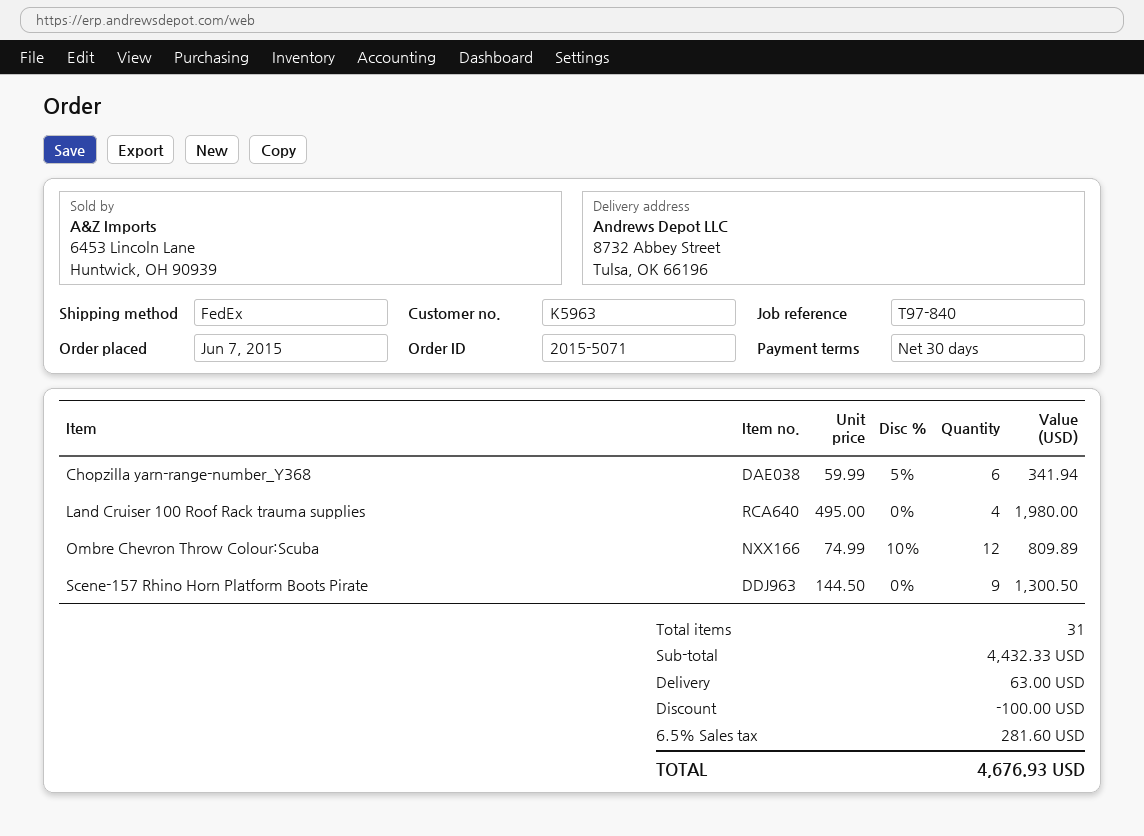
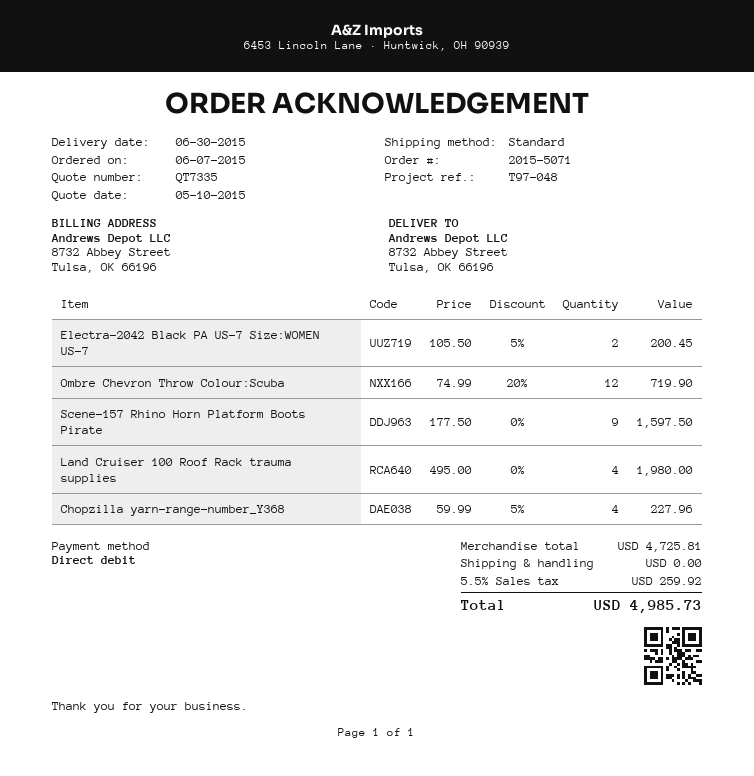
reference: T97-840 -> T97-048
shipping method: FedEx -> standard
Chopzilla yarn-range-number_Y368: 6 x 59.99 - 5% = 341.94 -> 4 x 59.99 - 5% = 227.96
Ombre Chevron Throw Colour:Scuba: 12 x 74.99 - 10% = 809.89 -> 12 x 74.99 - 20% = 719.90
Scene-157 Rhino Horn Platform Boots Pirate: 9 x 144.50 = 1300.50 -> 9 x 177.50 = 1597.50
Electra-2042 Black PA US-7 Size:WOMEN US-7: none -> 2 x 105.50 - 5% = 200.45
subtotal: 4432.33 -> 4725.81
discount: 100.00 -> none
shipping: 63.00 -> 0.00
tax: 6.5% = 281.60 -> 5.5% = 259.92
total: 4676.93 -> 4985.73

